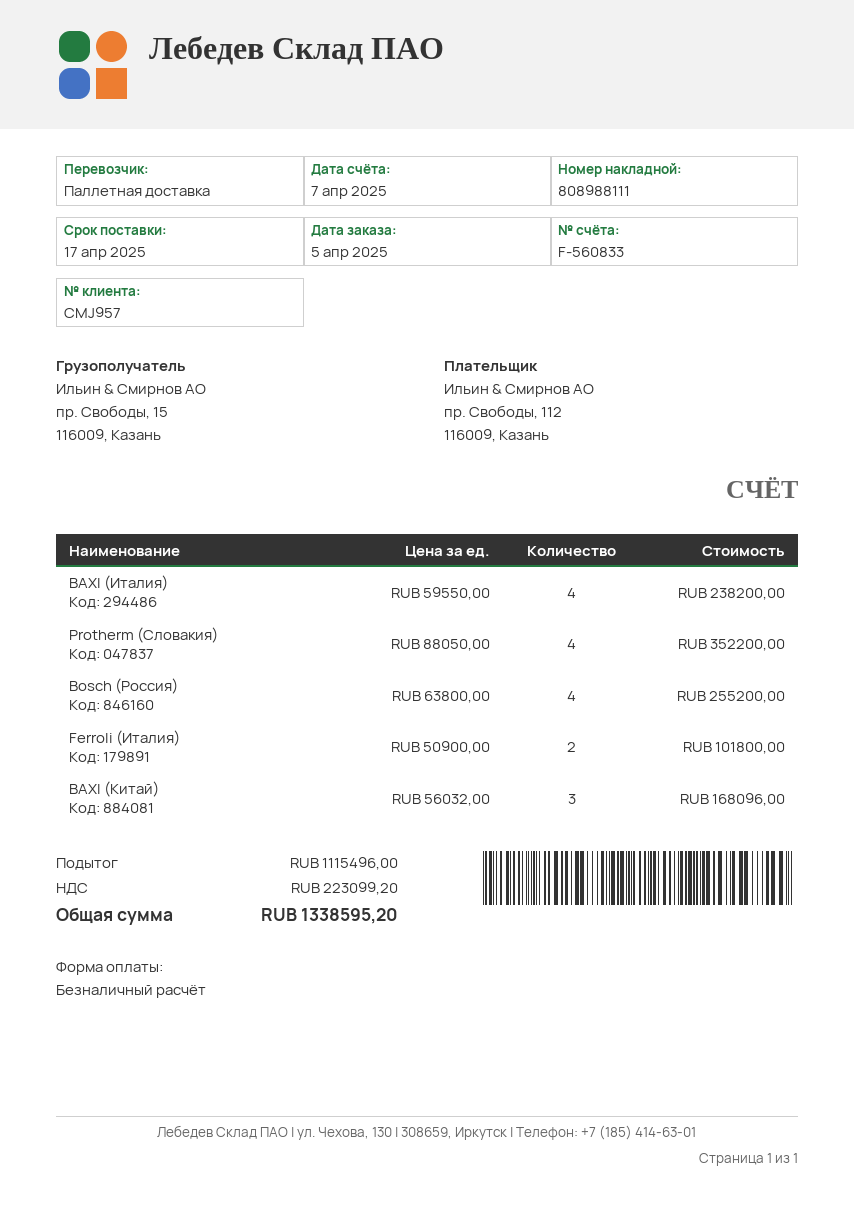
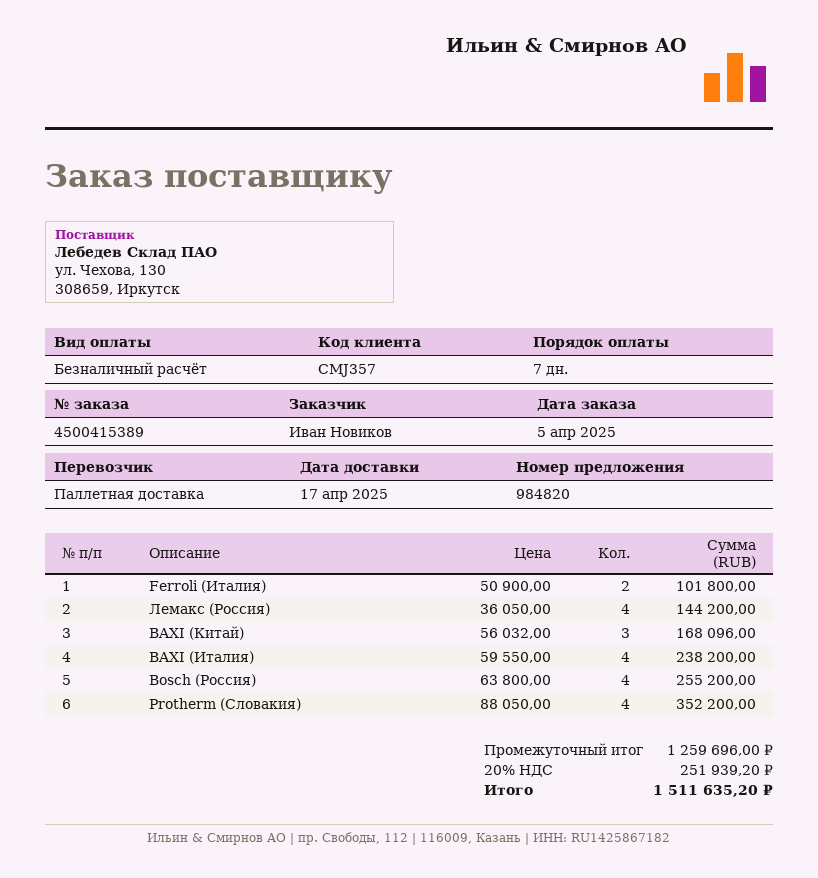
customer number: CMJ957 -> CMJ357
Лемакс (Россия): none -> 4 x 36050.00 = 144200.00
subtotal: 1115496.00 -> 1259696.00
tax: 223099.20 -> 251939.20
total: 1338595.20 -> 1511635.20

